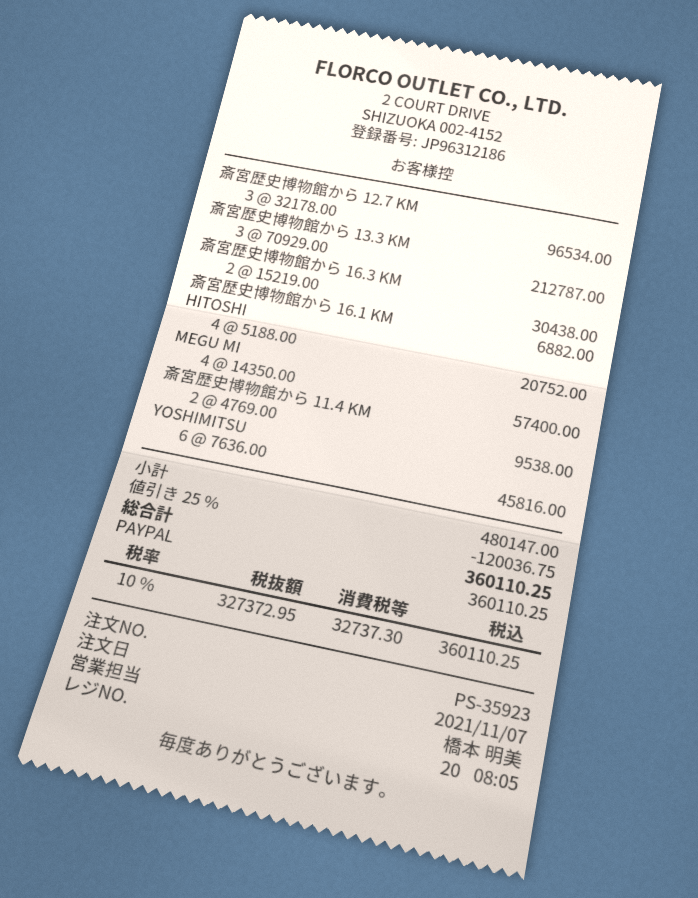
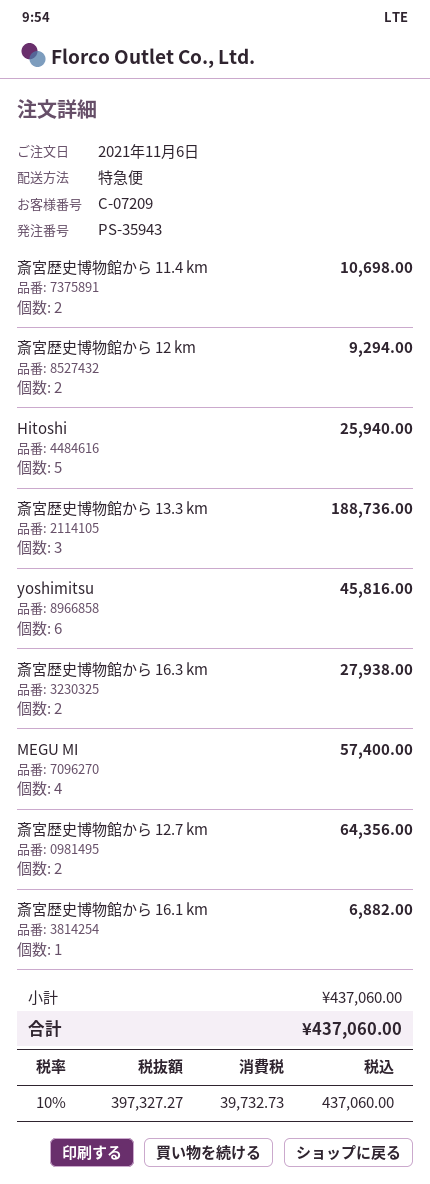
order number: PS-35923 -> PS-35943
order date: 2021-11-07 -> 2021-11-06
斎宮歴史博物館から 12.7 KM: 3 for 96534.00 -> 2 for 64356.00
斎宮歴史博物館から 13.3 KM: 3 for 212787.00 -> 3 for 188736.00
斎宮歴史博物館から 16.3 KM: 2 for 30438.00 -> 2 for 27938.00
HITOSHI: 4 for 20752.00 -> 5 for 25940.00
斎宮歴史博物館から 11.4 KM: 2 for 9538.00 -> 2 for 10698.00
斎宮歴史博物館から 12 km: none -> 2 for 9294.00
subtotal: 480147.00 -> 437060.00
discount: 25% = 120036.75 -> none
net: 327372.95 -> 397327.27
tax: 10% = 32737.30 -> 10% = 39732.73
total: 360110.25 -> 437060.00

